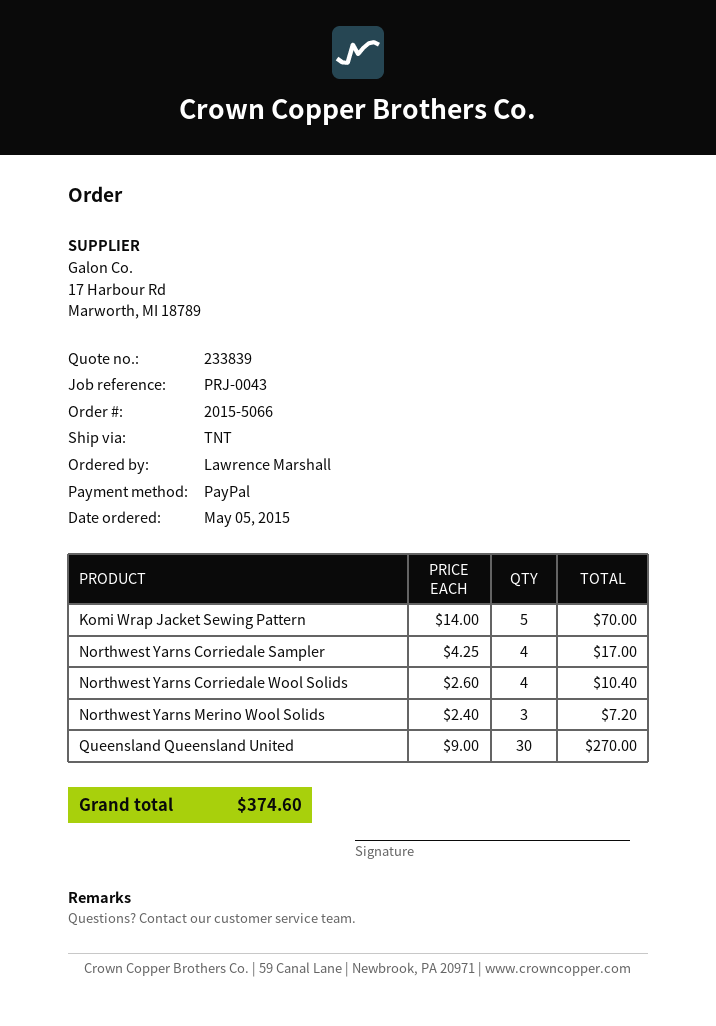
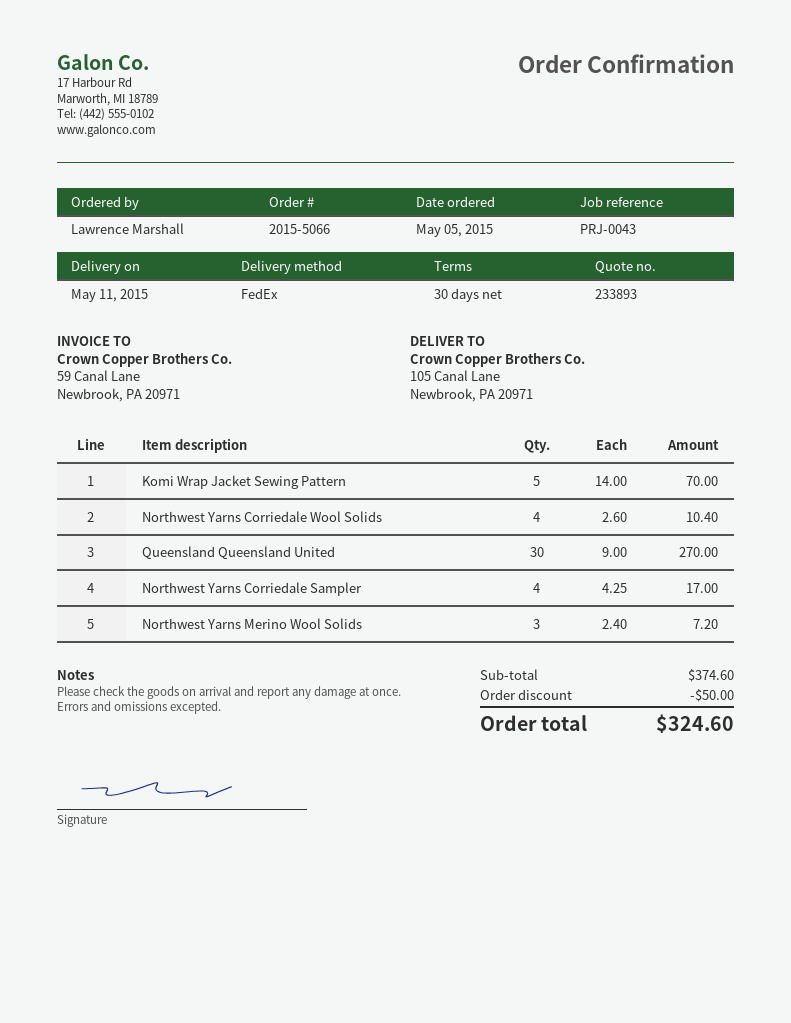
quote number: 233839 -> 233893
shipping method: TNT -> FedEx
discount: none -> 50.00
total: 374.60 -> 324.60

